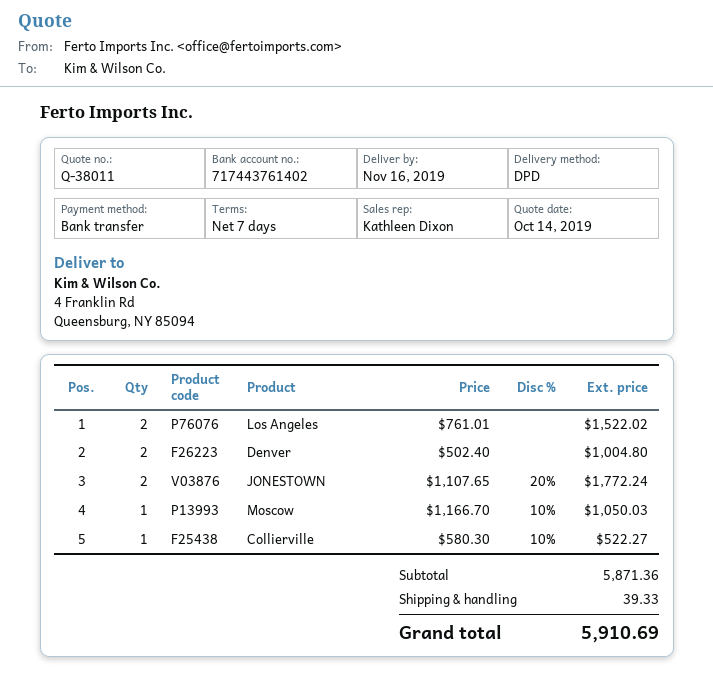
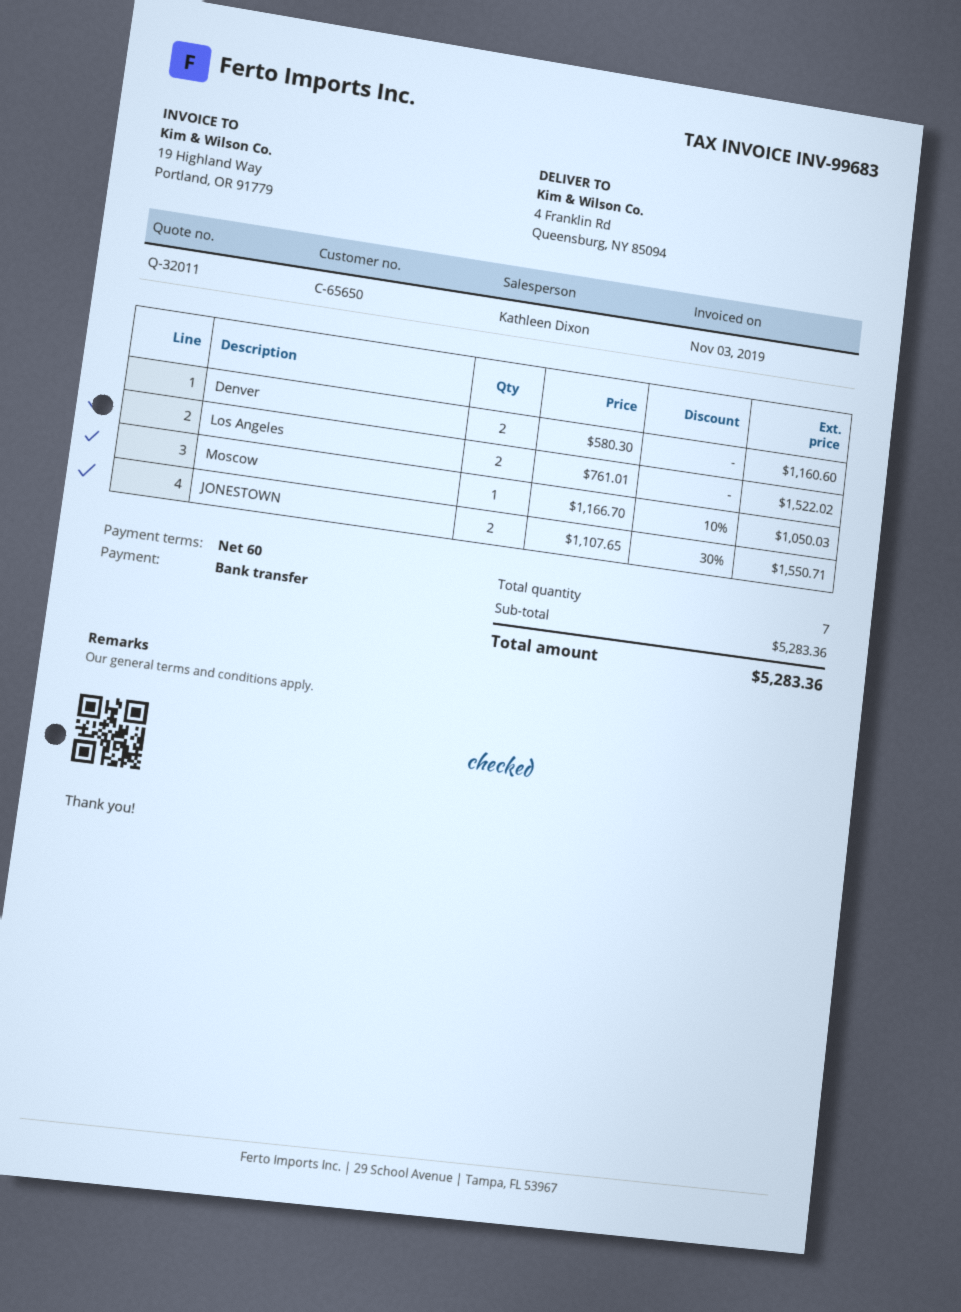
quote number: Q-38011 -> Q-32011
payment terms: 7 days -> 60 days
Denver: 2 x 502.40 = 1004.80 -> 2 x 580.30 = 1160.60
JONESTOWN: 2 x 1107.65 - 20% = 1772.24 -> 2 x 1107.65 - 30% = 1550.71
Collierville: 1 x 580.30 - 10% = 522.27 -> none
subtotal: 5871.36 -> 5283.36
shipping: 39.33 -> none
total: 5910.69 -> 5283.36

